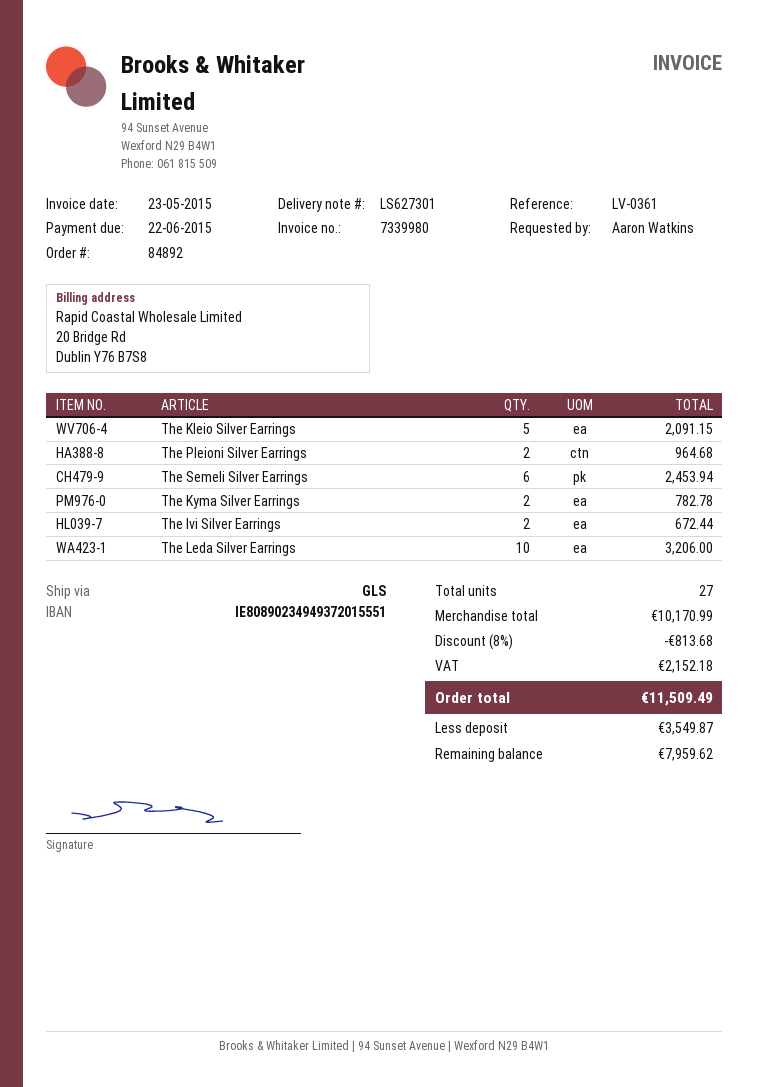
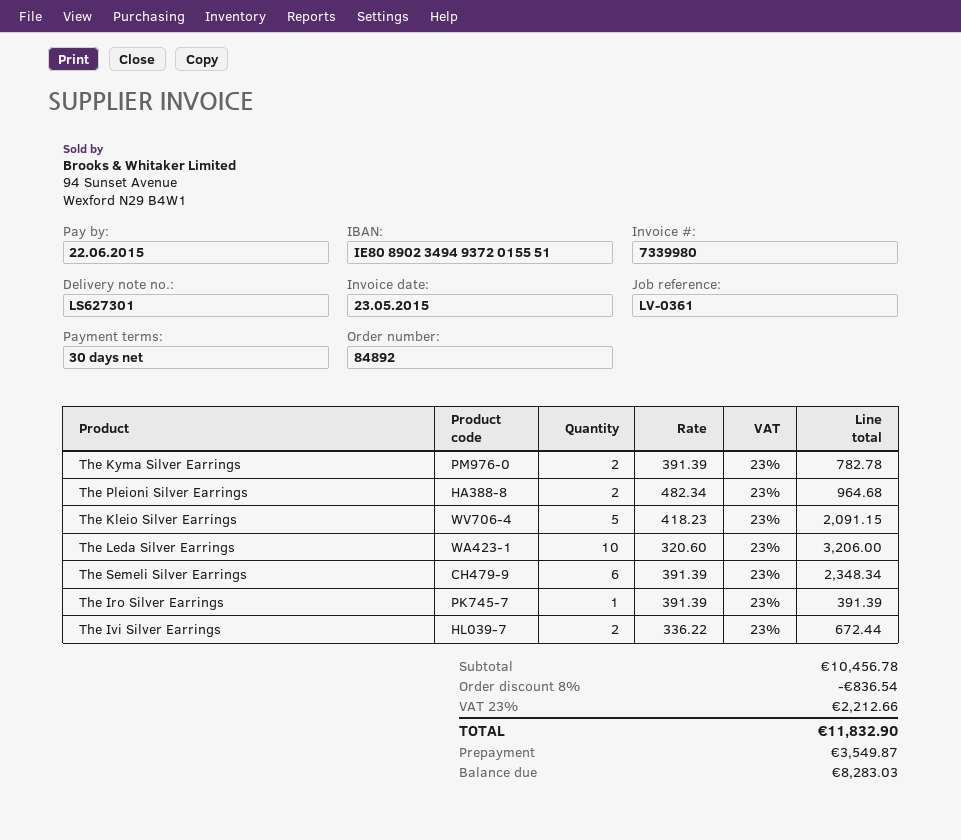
The Semeli Silver Earrings: 6 for 2453.94 -> 6 for 2348.34
The Iro Silver Earrings: none -> 1 for 391.39
subtotal: 10170.99 -> 10456.78
discount: 8% = 813.68 -> 8% = 836.54
tax: 2152.18 -> 2212.66
total: 11509.49 -> 11832.90
balance: 7959.62 -> 8283.03

